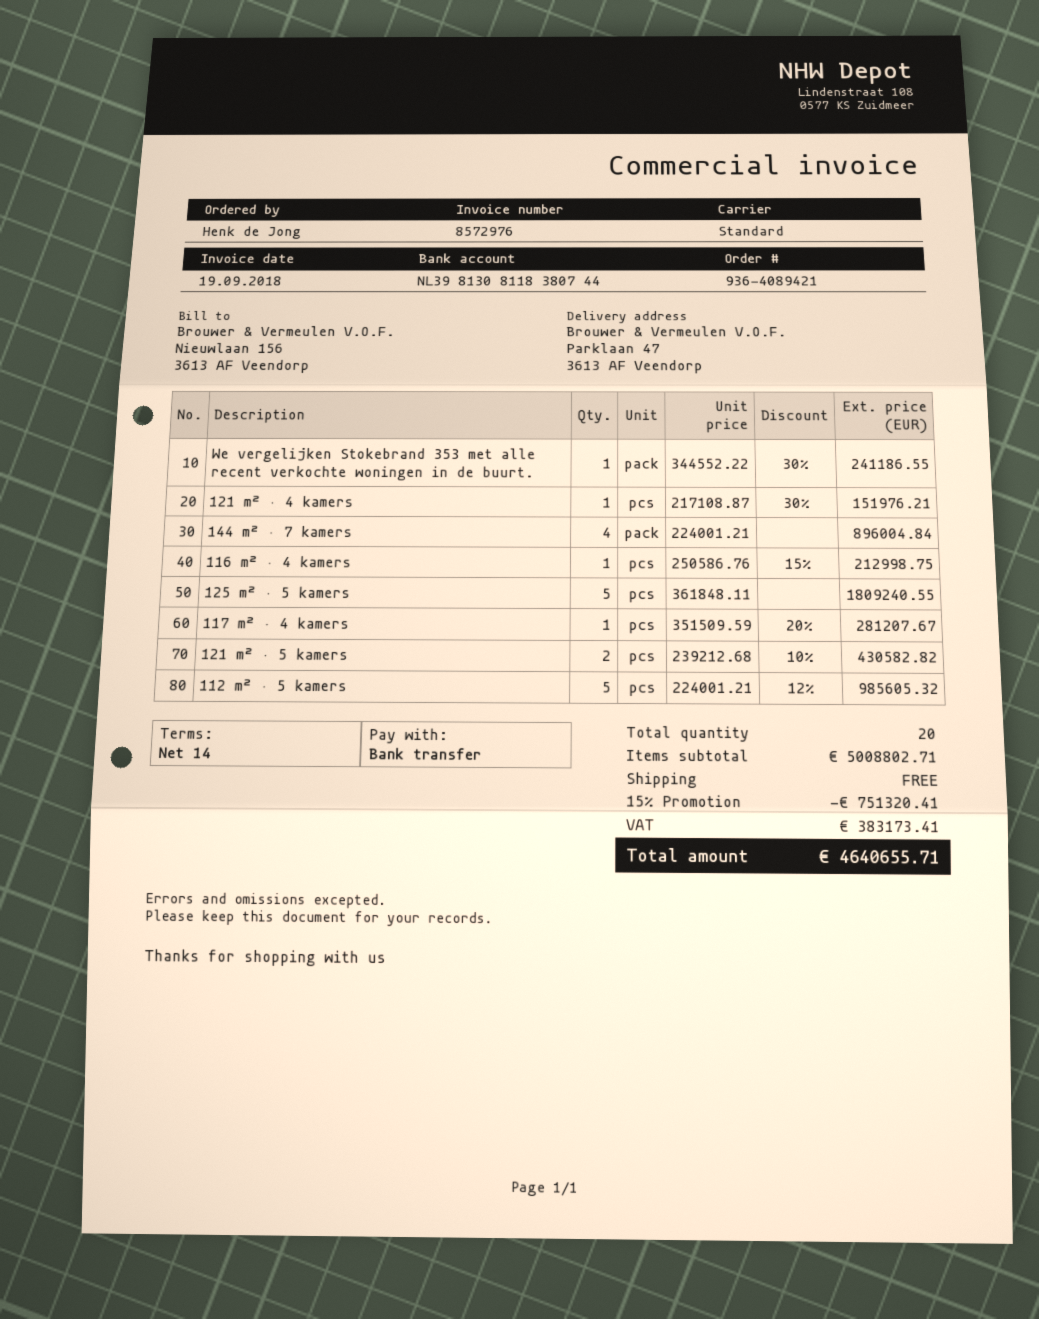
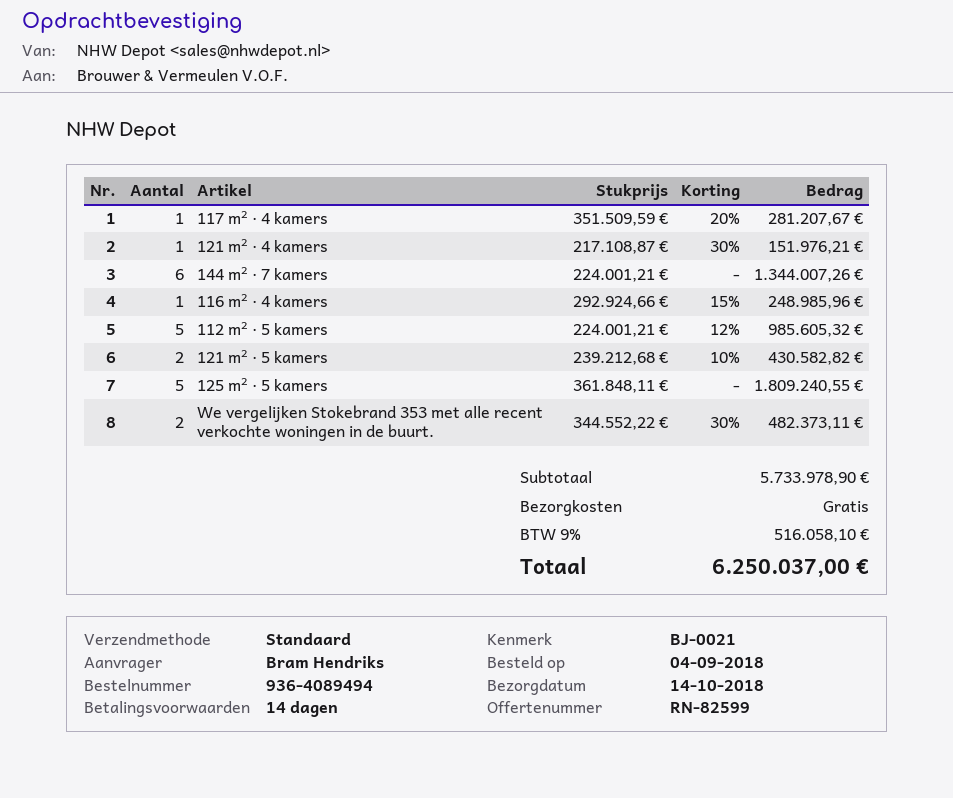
order number: 936-4089421 -> 936-4089494
ordered by: Henk de Jong -> Bram Hendriks
We vergelijken Stokebrand 353 met alle recent verkochte woningen in de buurt.: 1 x 344552.22 - 30% = 241186.55 -> 2 x 344552.22 - 30% = 482373.11
144 m² · 7 kamers: 4 x 224001.21 = 896004.84 -> 6 x 224001.21 = 1344007.26
116 m² · 4 kamers: 1 x 250586.76 - 15% = 212998.75 -> 1 x 292924.66 - 15% = 248985.96
subtotal: 5008802.71 -> 5733978.90
discount: 15% = 751320.41 -> none
tax: 383173.41 -> 516058.10
total: 4640655.71 -> 6250037.00

